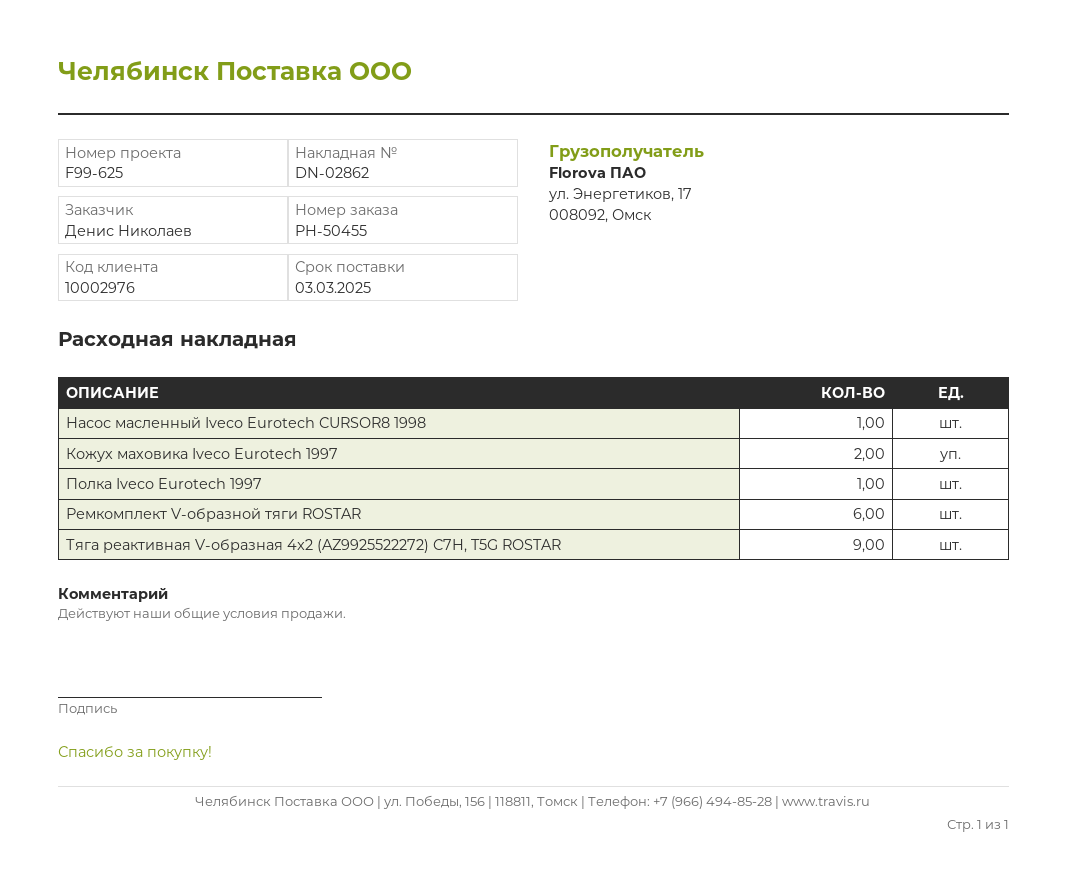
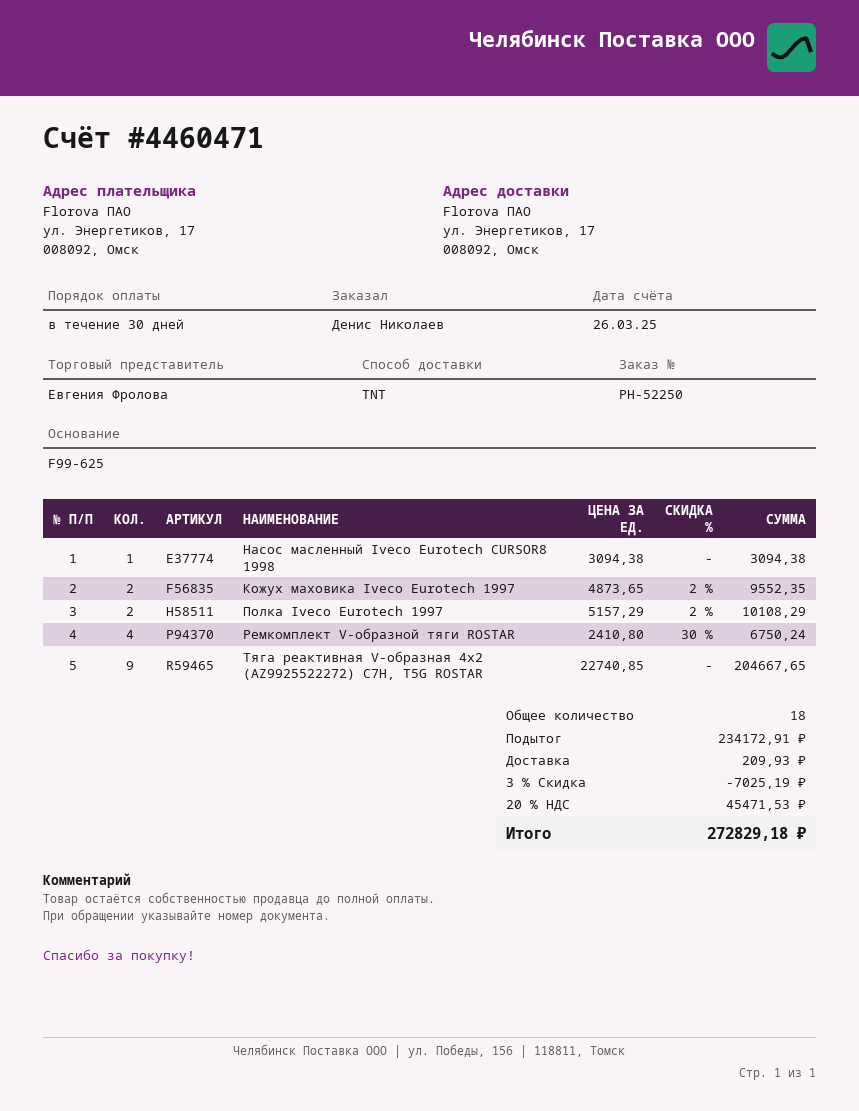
order number: PH-50455 -> PH-52250
Полка Iveco Eurotech 1997: 1 -> 2
Ремкомплект V-образной тяги ROSTAR: 6 -> 4

